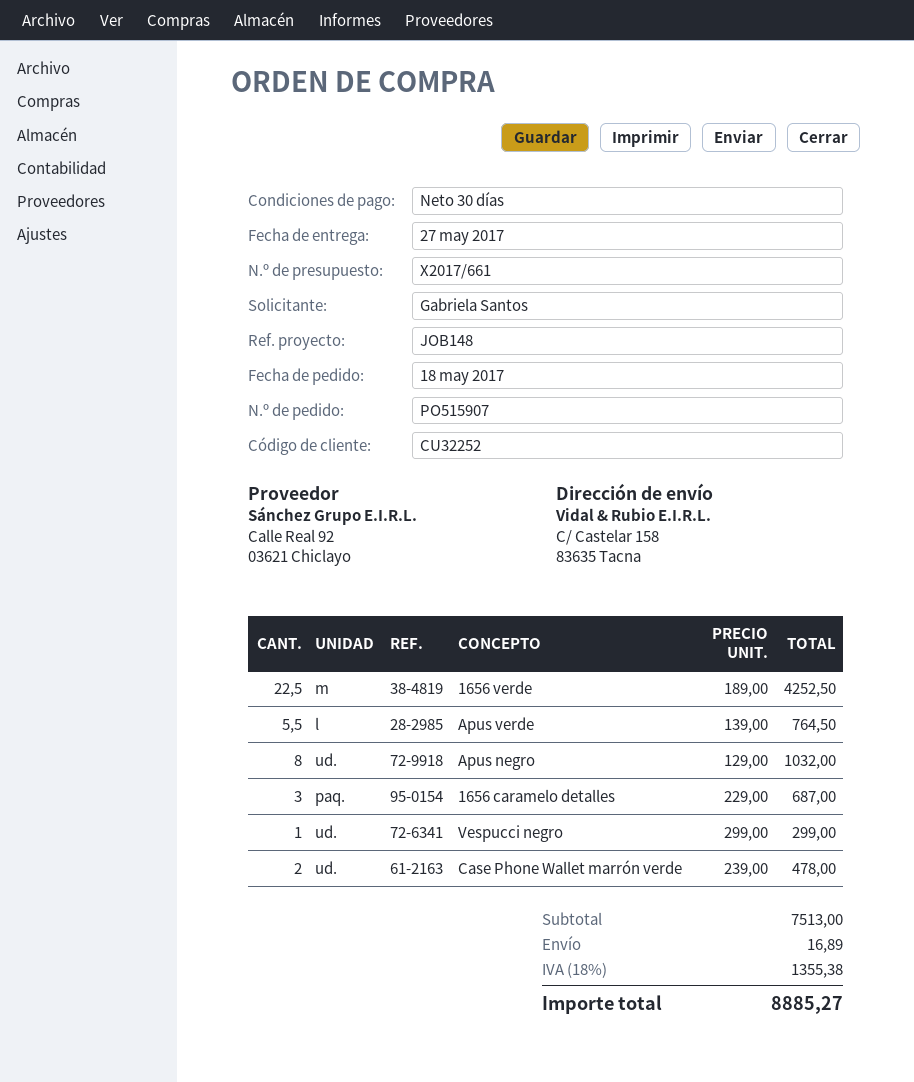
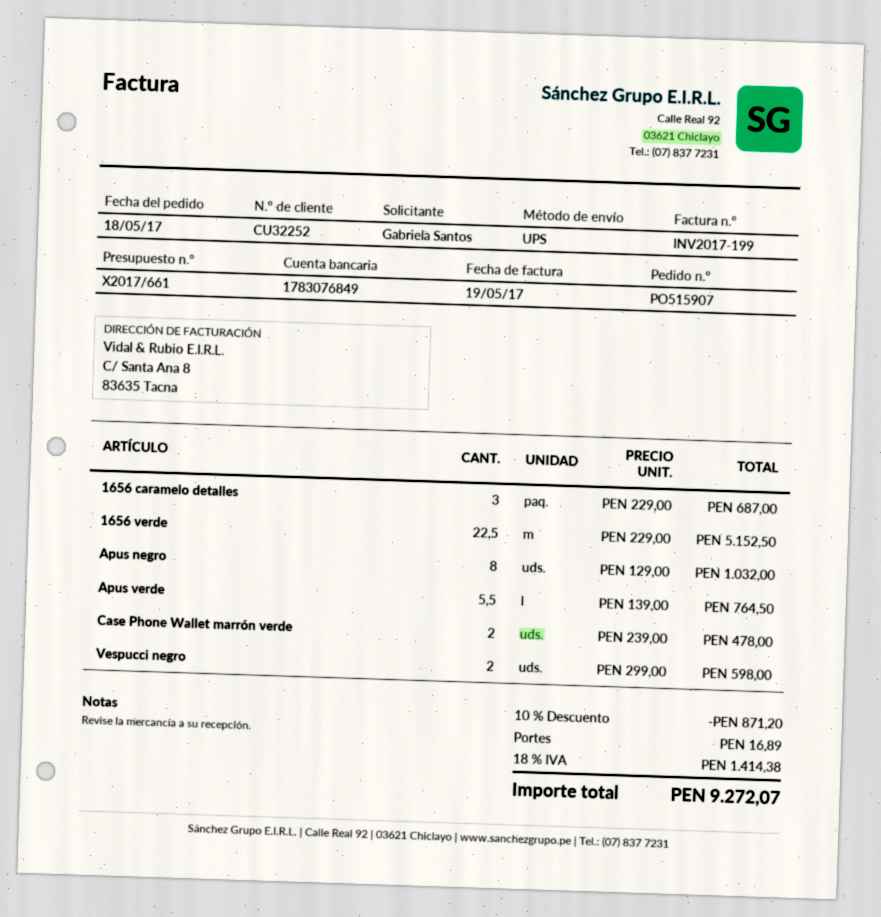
1656 verde: 22.5 x 189.00 = 4252.50 -> 22.5 x 229.00 = 5152.50
Vespucci negro: 1 x 299.00 = 299.00 -> 2 x 299.00 = 598.00
discount: none -> 10% = 871.20
tax: 18% = 1355.38 -> 18% = 1414.38
total: 8885.27 -> 9272.07

